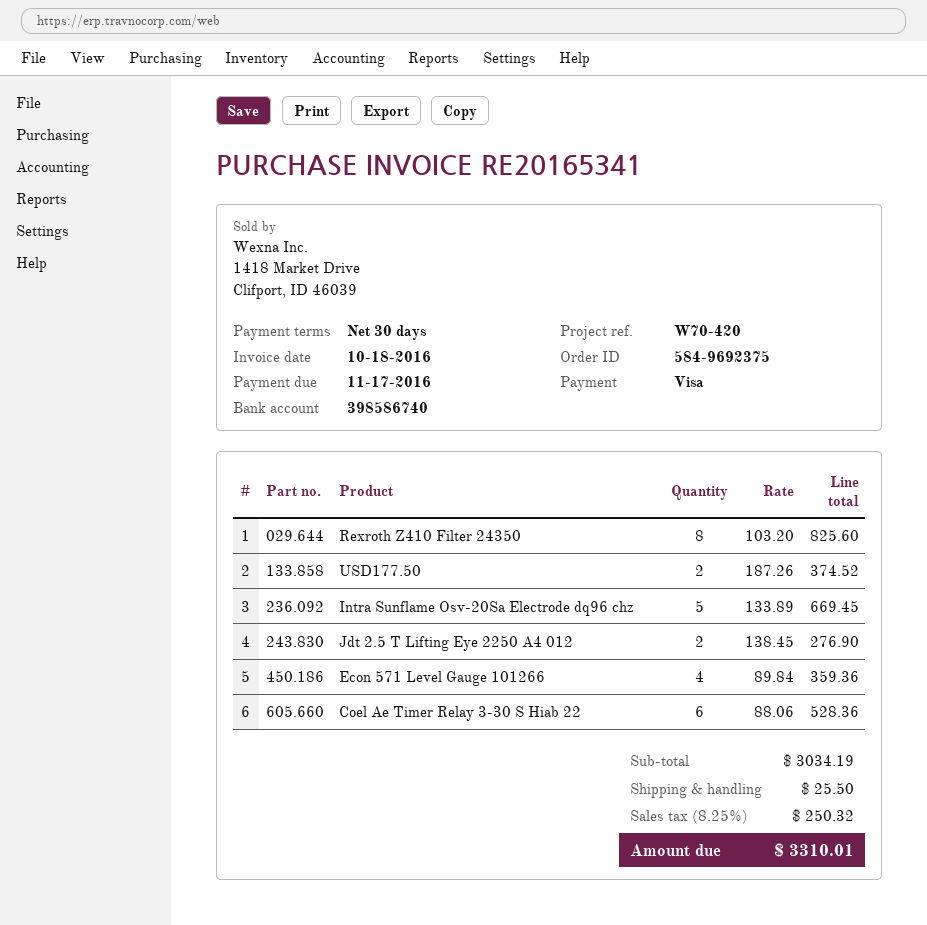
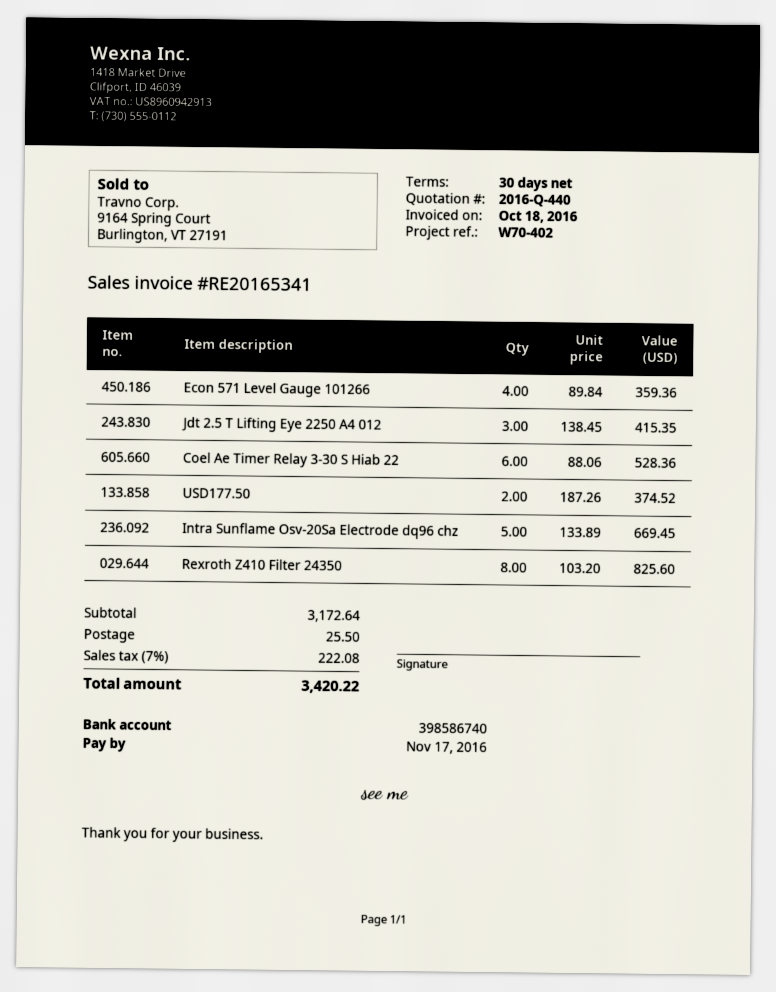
reference: W70-420 -> W70-402
Jdt 2.5 T Lifting Eye 2250 A4 012: 2 x 138.45 = 276.90 -> 3 x 138.45 = 415.35
subtotal: 3034.19 -> 3172.64
tax: 8.25% = 250.32 -> 7% = 222.08
total: 3310.01 -> 3420.22

